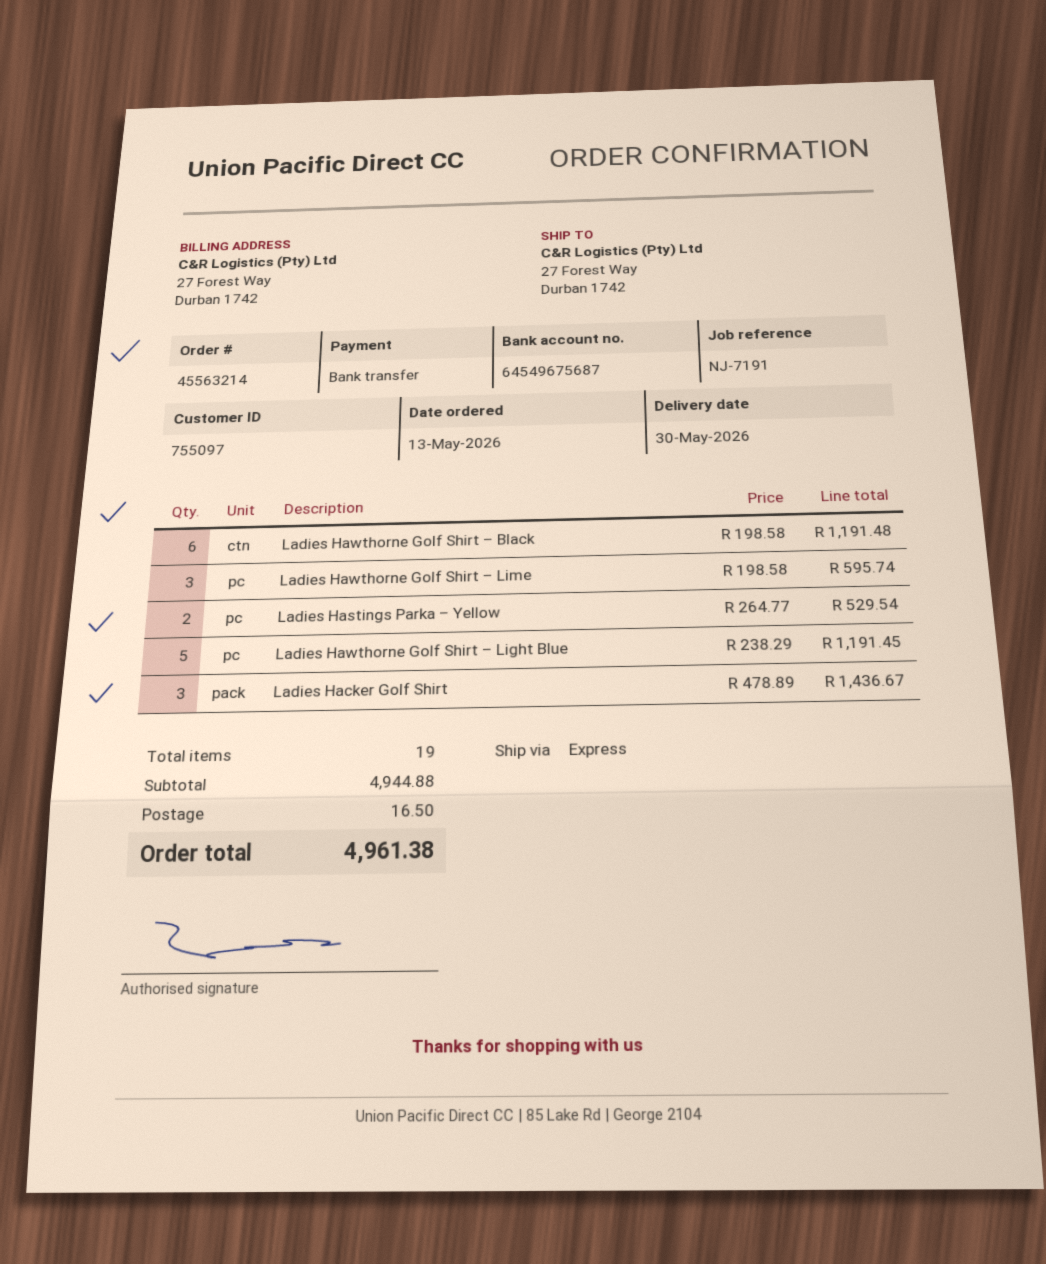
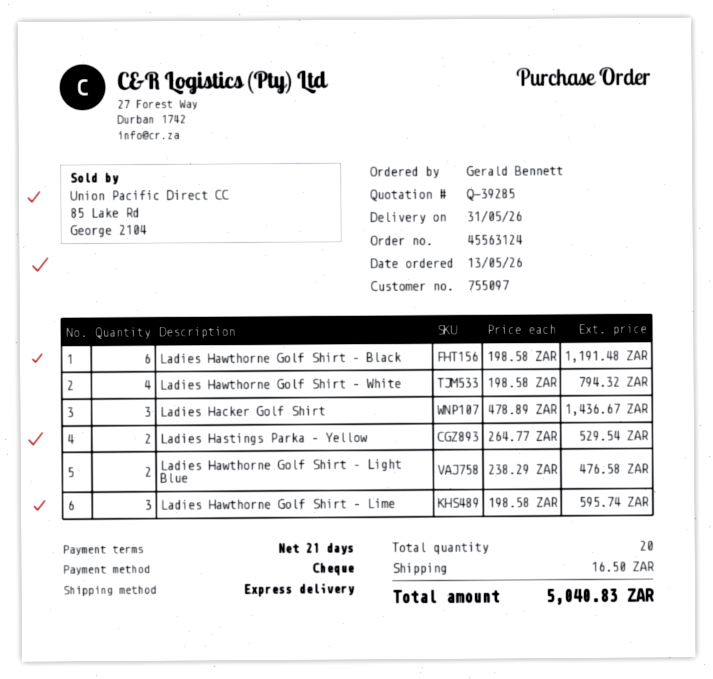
order number: 45563214 -> 45563124
delivery date: 2026-05-30 -> 2026-05-31
payment method: bank transfer -> cheque
Ladies Hawthorne Golf Shirt – Light Blue: 5 x 238.29 = 1191.45 -> 2 x 238.29 = 476.58
Ladies Hawthorne Golf Shirt – White: none -> 4 x 198.58 = 794.32
total quantity: 19 -> 20
total: 4961.38 -> 5040.83

